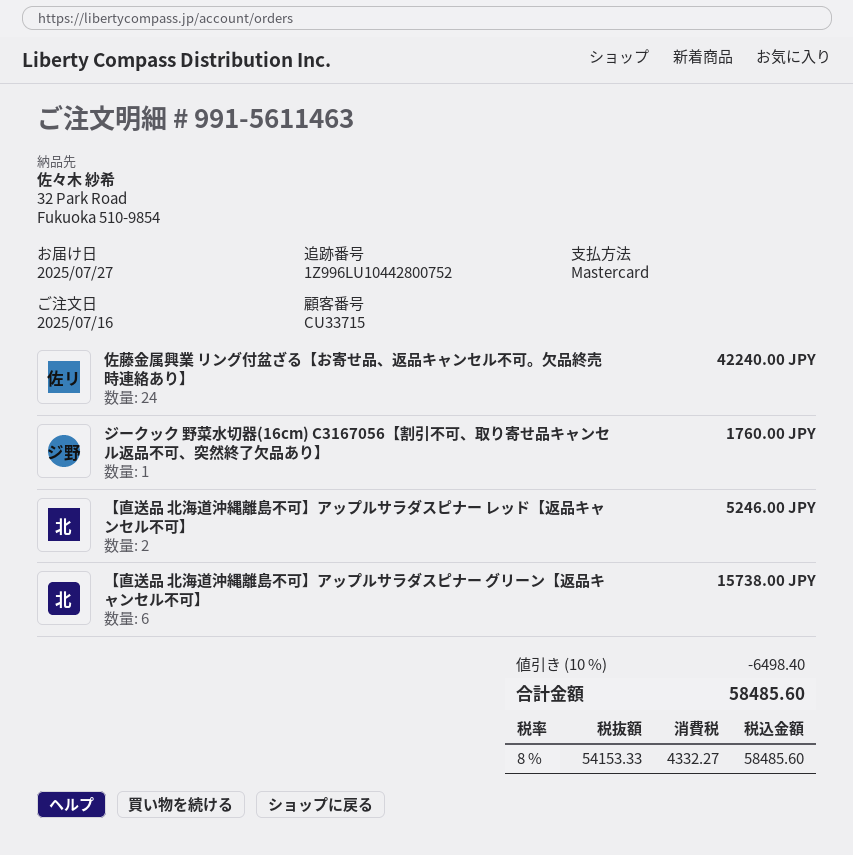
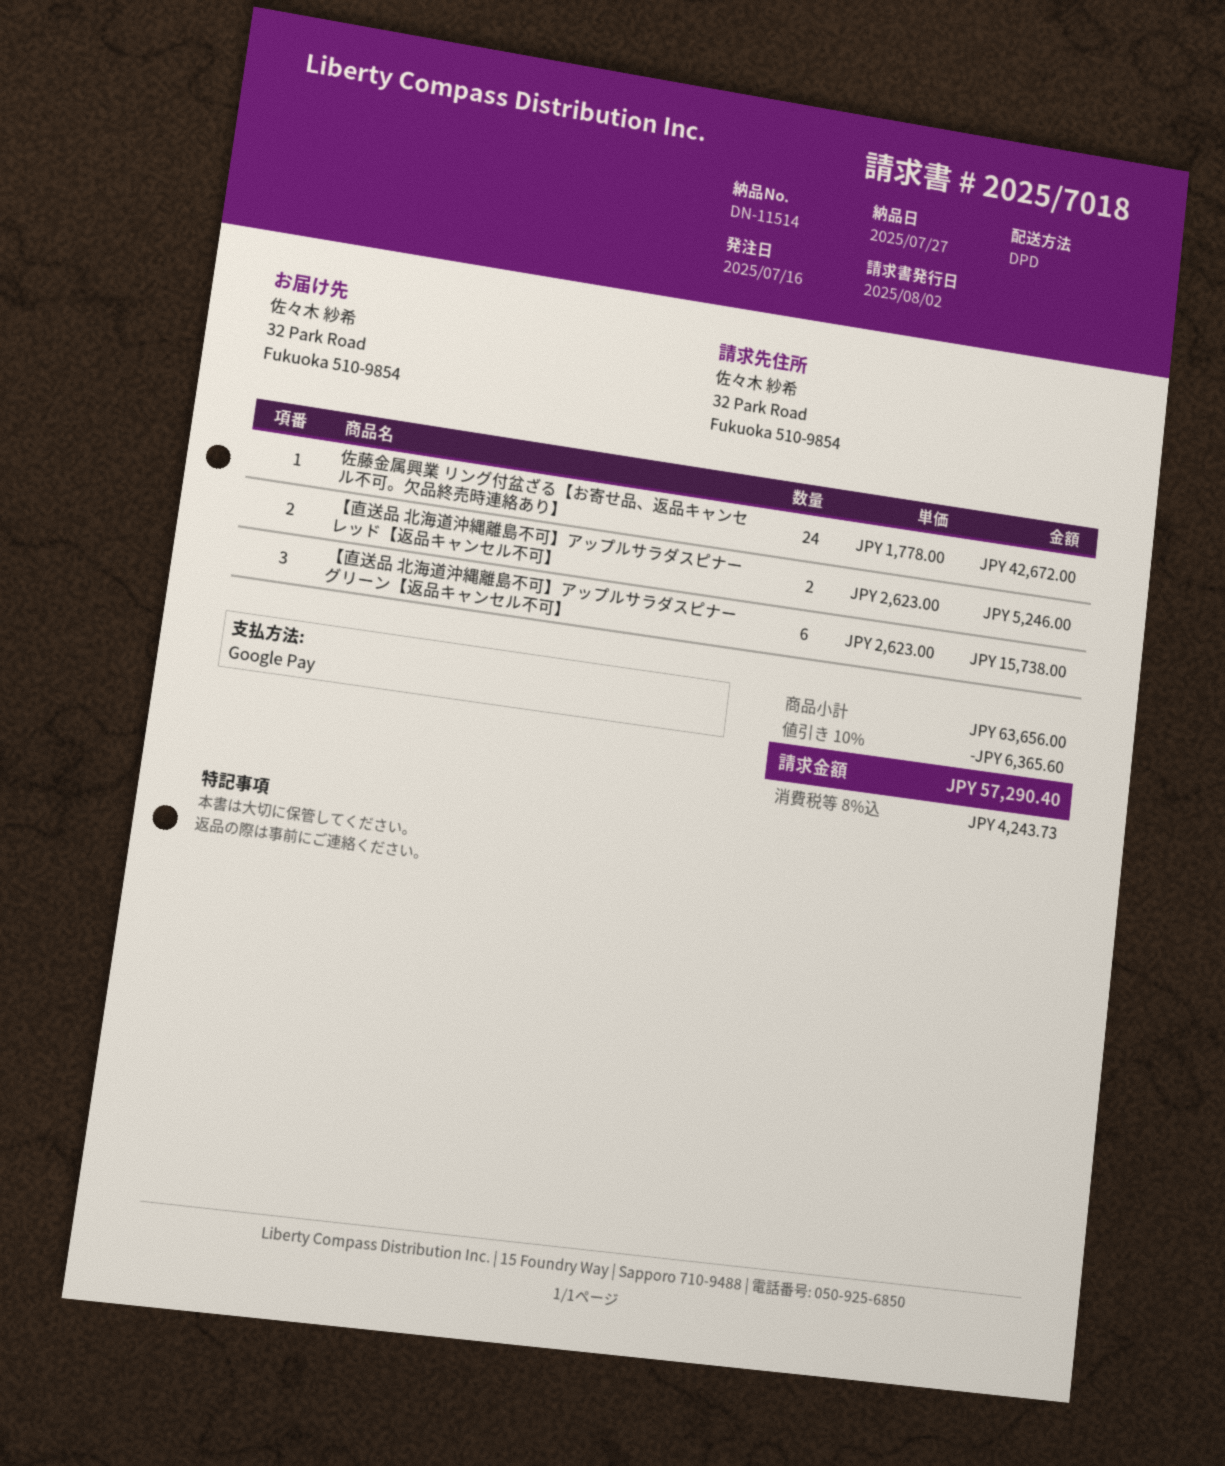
payment method: Mastercard -> Google Pay
佐藤金属興業 リング付盆ざる【お寄せ品、返品キャンセル不可。欠品終売時連絡あり】: 24 for 42240.00 -> 24 for 42672.00
ジークック 野菜水切器(16cm) C3167056【割引不可、取り寄せ品キャンセル返品不可、突然終了欠品あり】: 1 for 1760.00 -> none
discount: 10% = 6498.40 -> 10% = 6365.60
tax: 8% = 4332.27 -> 8% = 4243.73
total: 58485.60 -> 57290.40

